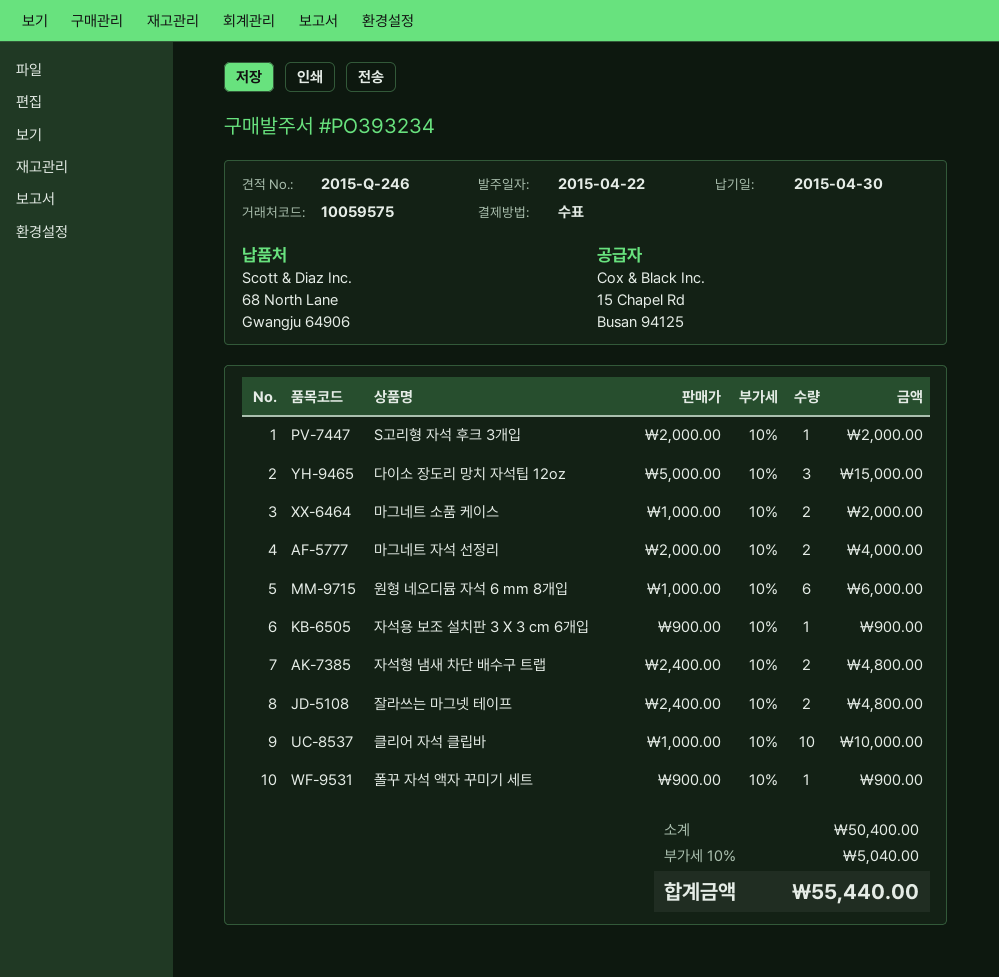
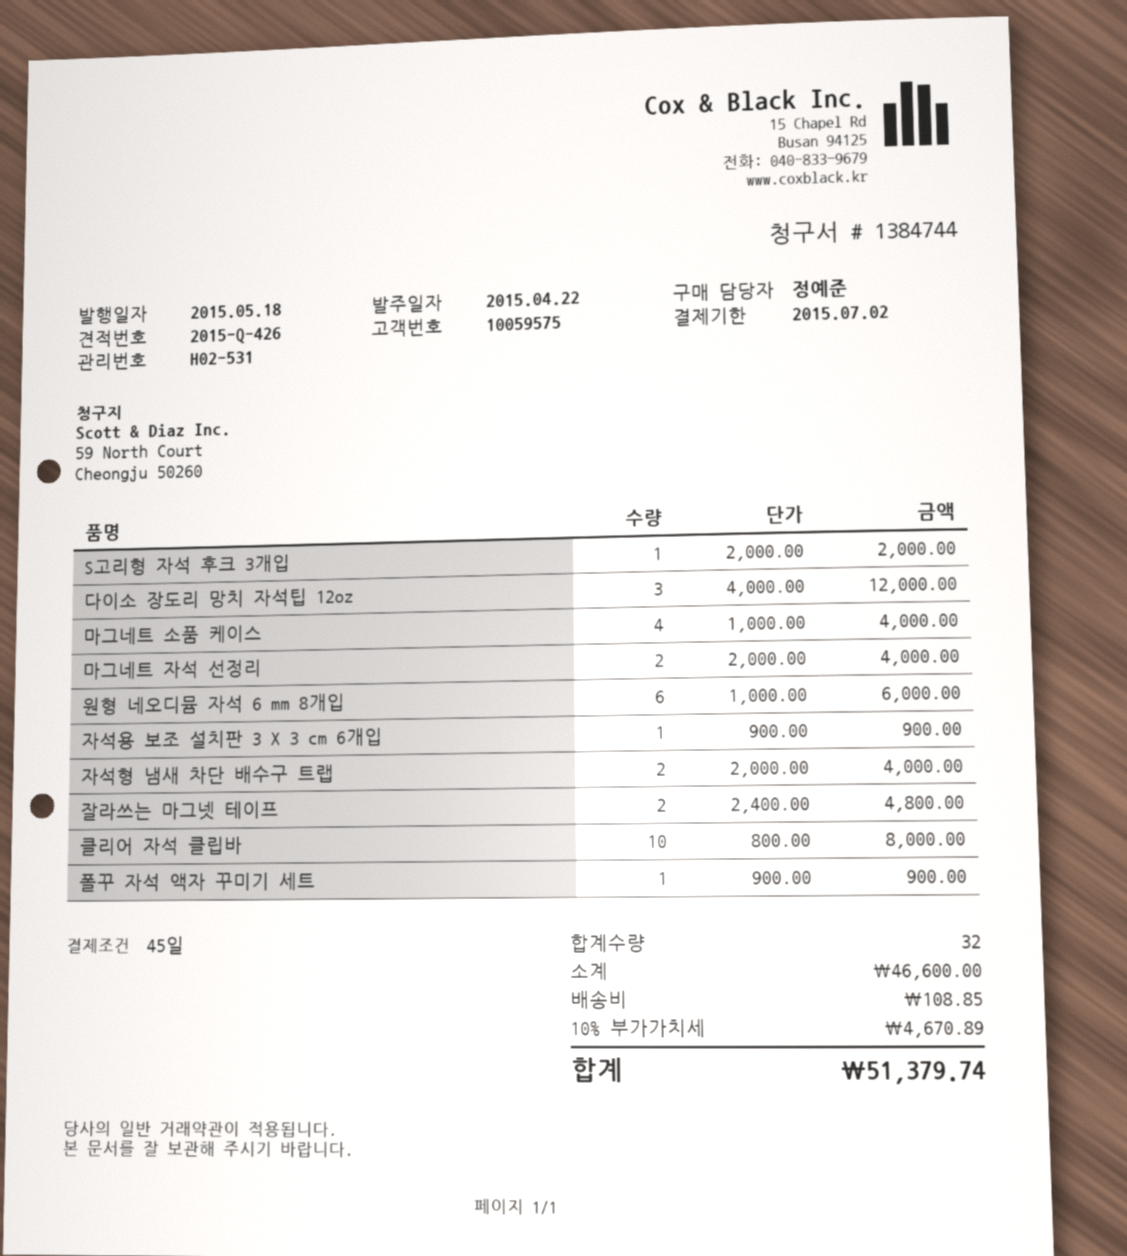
quote number: 2015-Q-246 -> 2015-Q-426
다이소 장도리 망치 자석팁 12oz: 3 x 5000.00 = 15000.00 -> 3 x 4000.00 = 12000.00
마그네트 소품 케이스: 2 x 1000.00 = 2000.00 -> 4 x 1000.00 = 4000.00
자석형 냄새 차단 배수구 트랩: 2 x 2400.00 = 4800.00 -> 2 x 2000.00 = 4000.00
클리어 자석 클립바: 10 x 1000.00 = 10000.00 -> 10 x 800.00 = 8000.00
subtotal: 50400.00 -> 46600.00
shipping: none -> 108.85
tax: 10% = 5040.00 -> 10% = 4670.89
total: 55440.00 -> 51379.74

